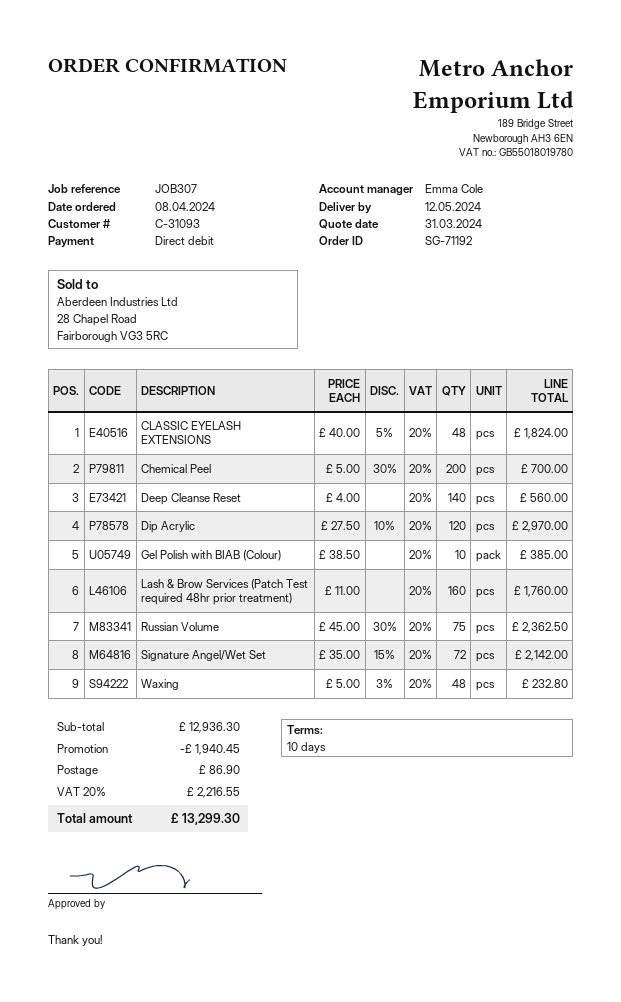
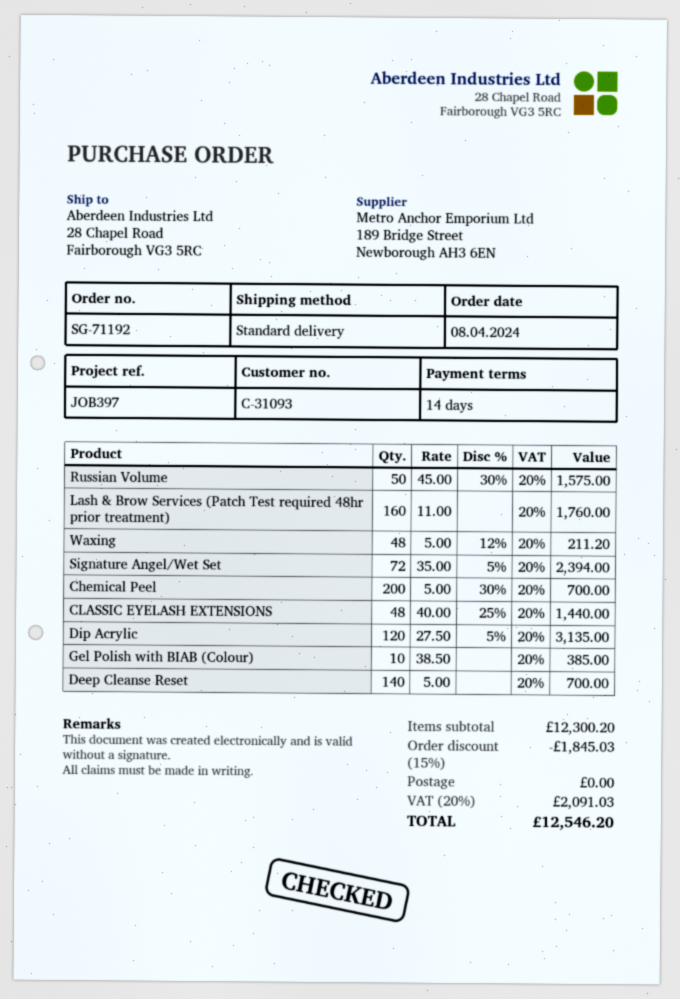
payment terms: 10 days -> 14 days
reference: JOB307 -> JOB397
CLASSIC EYELASH EXTENSIONS: 48 x 40.00 - 5% = 1824.00 -> 48 x 40.00 - 25% = 1440.00
Deep Cleanse Reset: 140 x 4.00 = 560.00 -> 140 x 5.00 = 700.00
Dip Acrylic: 120 x 27.50 - 10% = 2970.00 -> 120 x 27.50 - 5% = 3135.00
Russian Volume: 75 x 45.00 - 30% = 2362.50 -> 50 x 45.00 - 30% = 1575.00
Signature Angel/Wet Set: 72 x 35.00 - 15% = 2142.00 -> 72 x 35.00 - 5% = 2394.00
Waxing: 48 x 5.00 - 3% = 232.80 -> 48 x 5.00 - 12% = 211.20
subtotal: 12936.30 -> 12300.20
discount: 1940.45 -> 1845.03
shipping: 86.90 -> 0.00
tax: 20% = 2216.55 -> 20% = 2091.03
total: 13299.30 -> 12546.20

